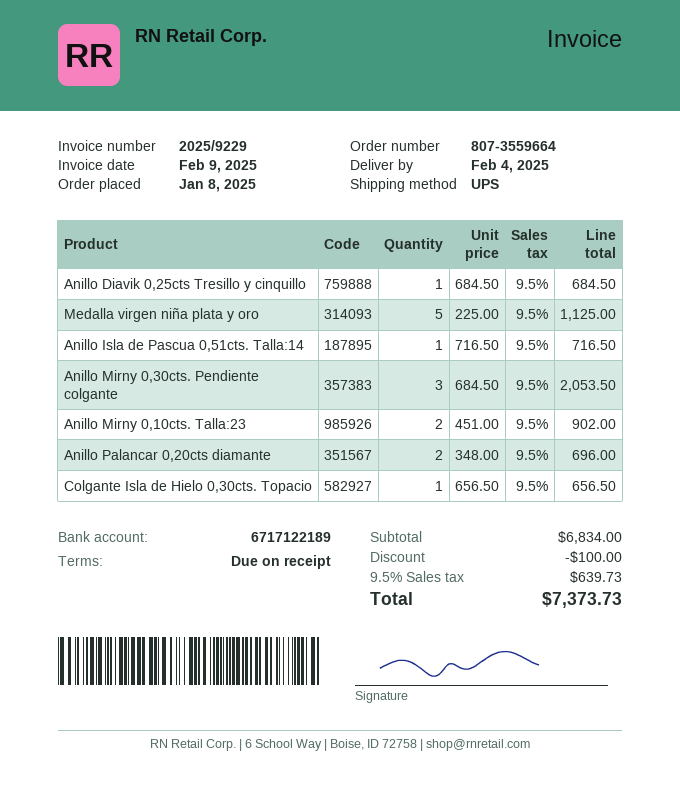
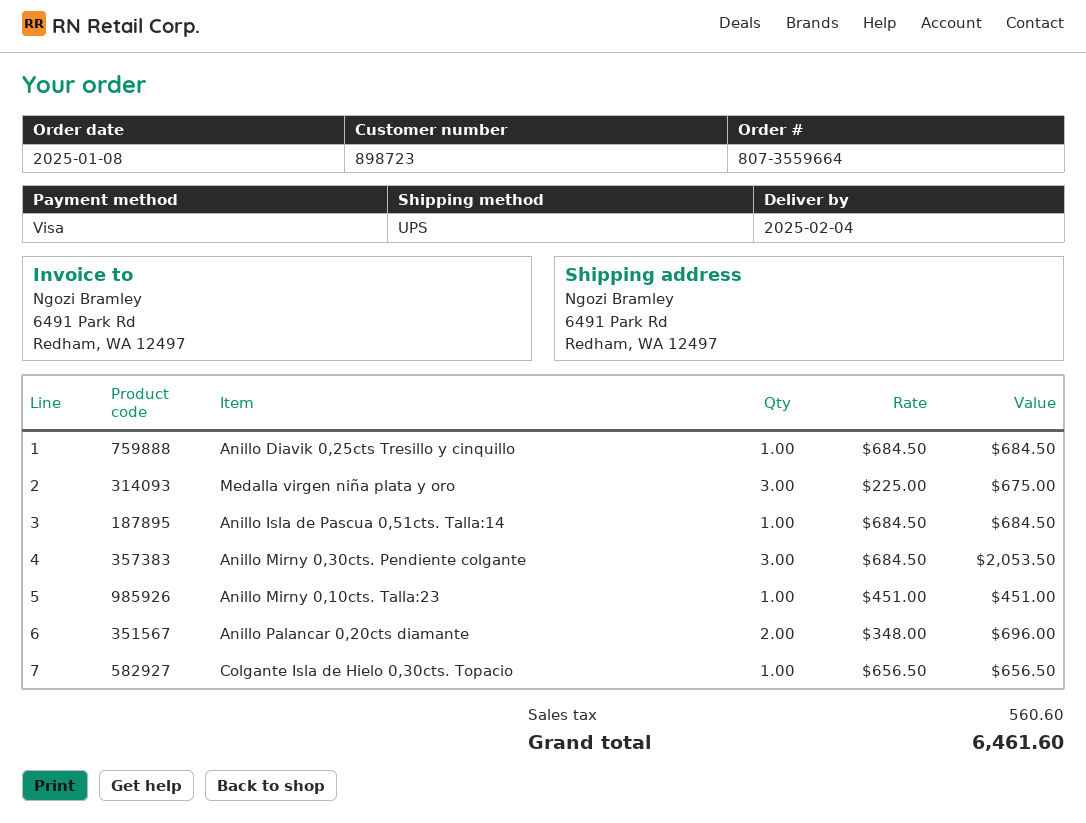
Medalla virgen niña plata y oro: 5 x 225.00 = 1125.00 -> 3 x 225.00 = 675.00
Anillo Isla de Pascua 0,51cts. Talla:14: 1 x 716.50 = 716.50 -> 1 x 684.50 = 684.50
Anillo Mirny 0,10cts. Talla:23: 2 x 451.00 = 902.00 -> 1 x 451.00 = 451.00
discount: 100.00 -> none
tax: 639.73 -> 560.60
total: 7373.73 -> 6461.60

